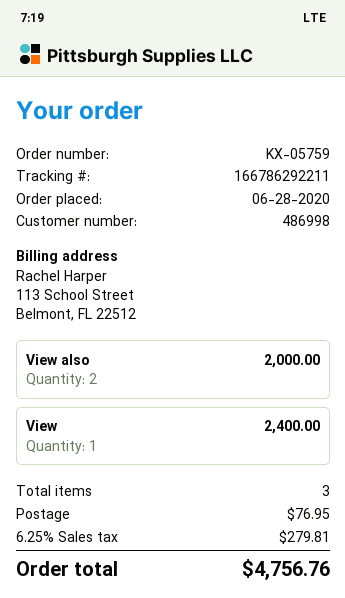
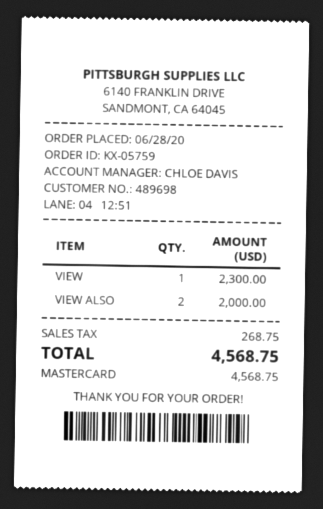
customer number: 486998 -> 489698
View: 1 for 2400.00 -> 1 for 2300.00
shipping: 76.95 -> none
tax: 279.81 -> 268.75
total: 4756.76 -> 4568.75

